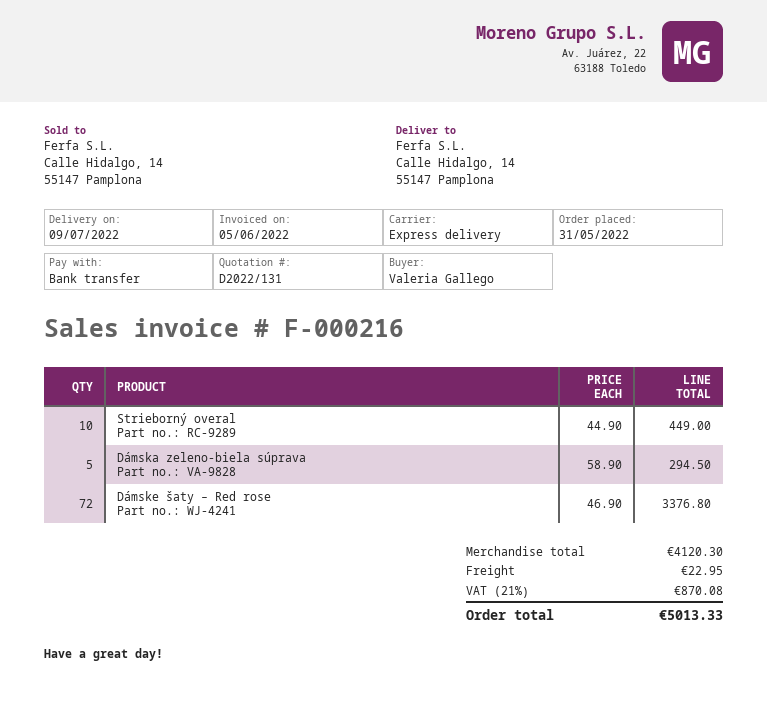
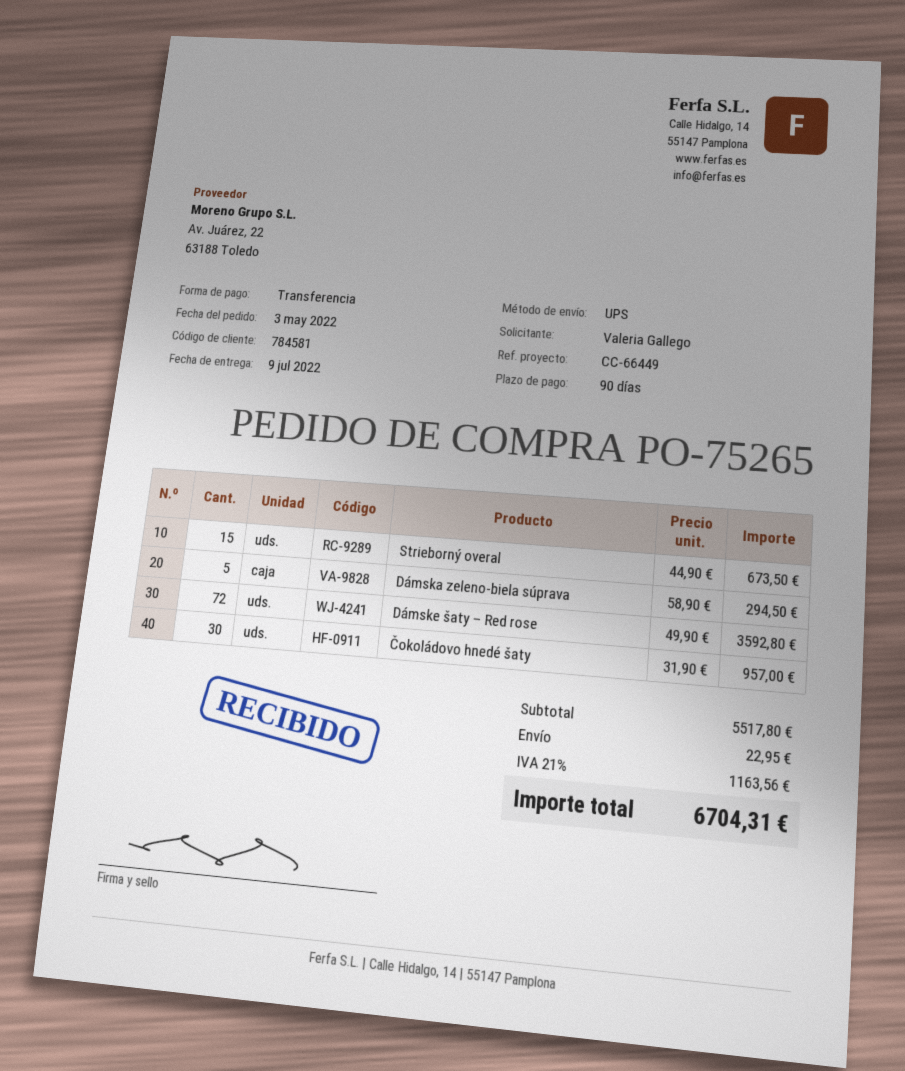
order date: 2022-05-31 -> 2022-05-03
shipping method: express -> UPS
Strieborný overal: 10 x 44.90 = 449.00 -> 15 x 44.90 = 673.50
Dámske šaty – Red rose: 72 x 46.90 = 3376.80 -> 72 x 49.90 = 3592.80
Čokoládovo hnedé šaty: none -> 30 x 31.90 = 957.00
subtotal: 4120.30 -> 5517.80
tax: 21% = 870.08 -> 21% = 1163.56
total: 5013.33 -> 6704.31

